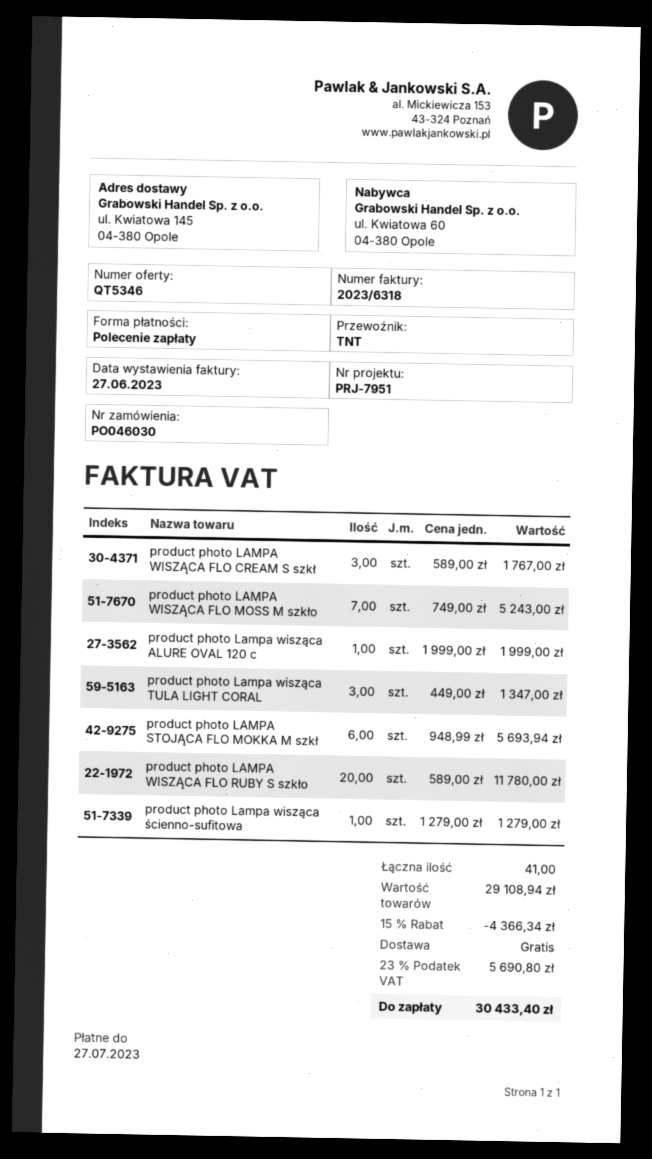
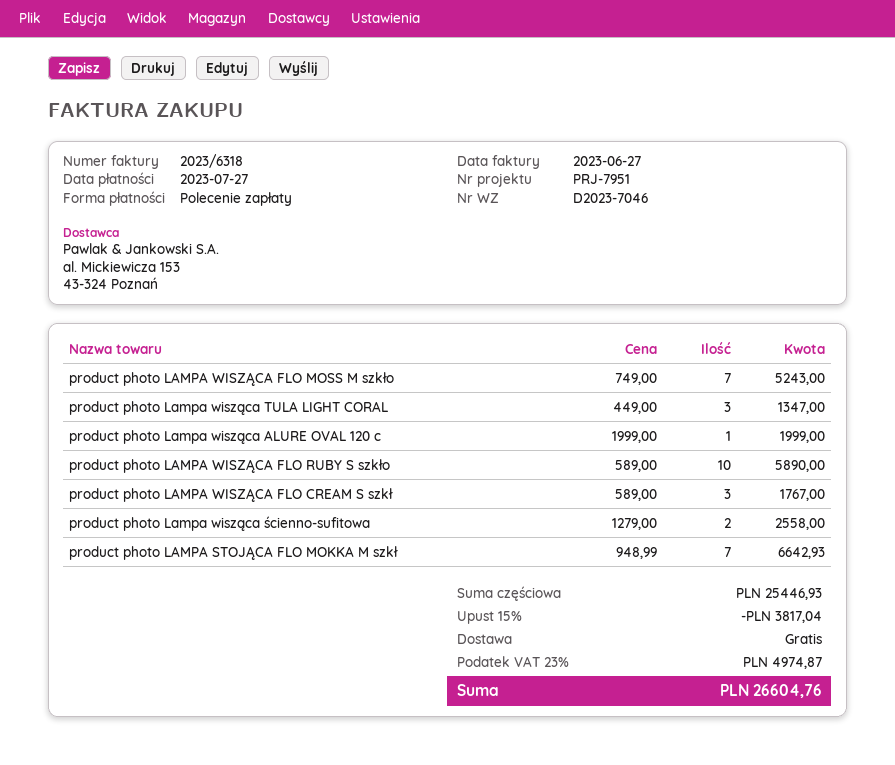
product photo LAMPA STOJĄCA FLO MOKKA M szkł: 6 x 948.99 = 5693.94 -> 7 x 948.99 = 6642.93
product photo LAMPA WISZĄCA FLO RUBY S szkło: 20 x 589.00 = 11780.00 -> 10 x 589.00 = 5890.00
product photo Lampa wisząca ścienno-sufitowa: 1 x 1279.00 = 1279.00 -> 2 x 1279.00 = 2558.00
subtotal: 29108.94 -> 25446.93
discount: 15% = 4366.34 -> 15% = 3817.04
tax: 23% = 5690.80 -> 23% = 4974.87
total: 30433.40 -> 26604.76

